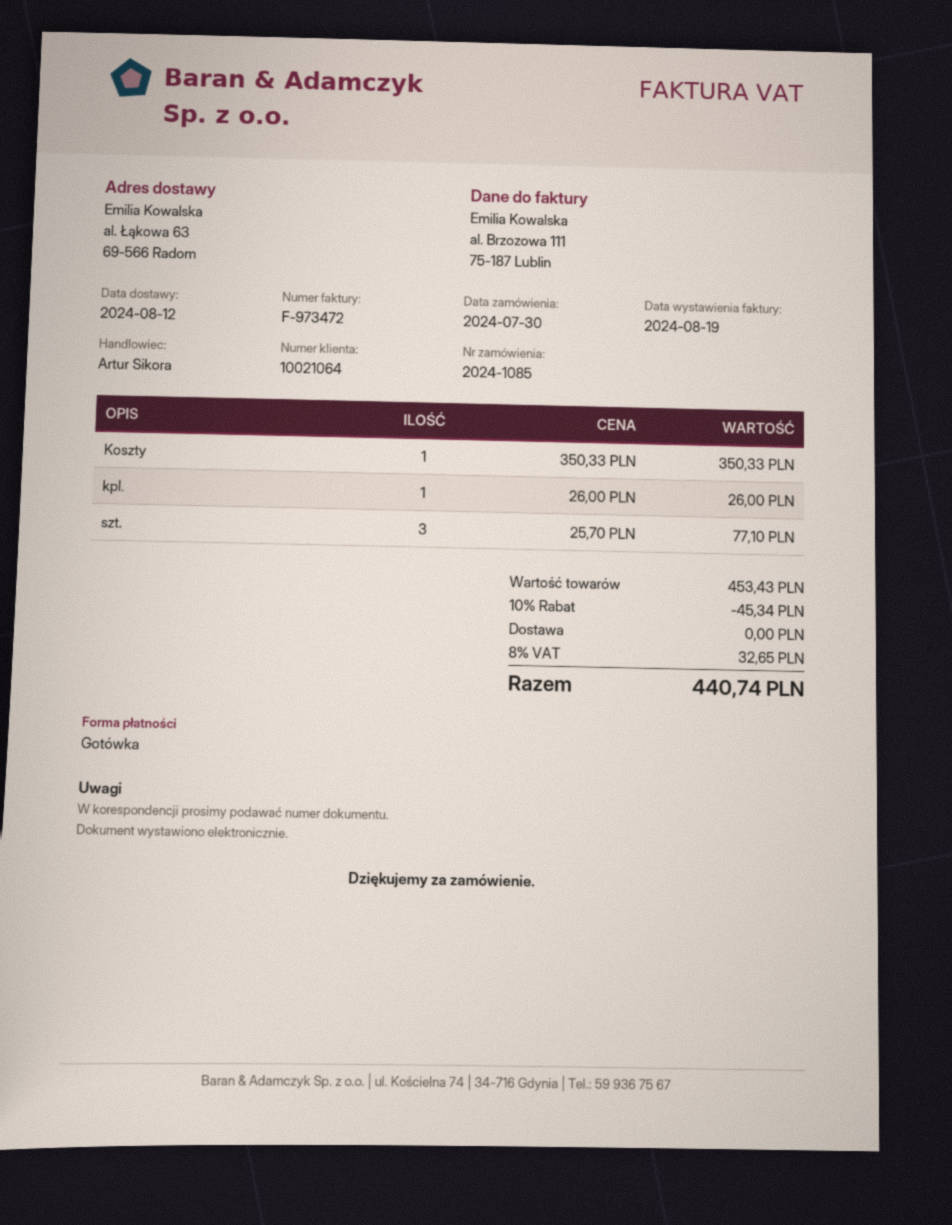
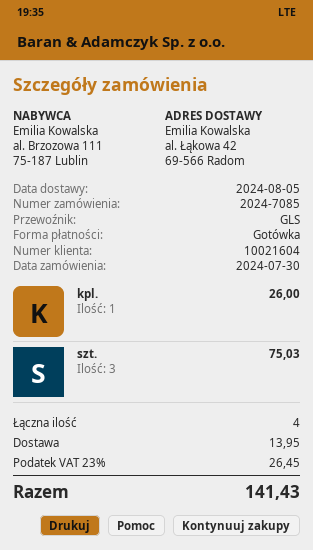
order number: 2024-1085 -> 2024-7085
delivery date: 2024-08-12 -> 2024-08-05
customer number: 10021064 -> 10021604
ship to: al. Łąkowa 63, 69-566 Radom -> al. Łąkowa 42, 69-566 Radom
Koszty: 1 for 350.33 -> none
szt.: 3 for 77.10 -> 3 for 75.03
discount: 10% = 45.34 -> none
shipping: 0.00 -> 13.95
tax: 8% = 32.65 -> 23% = 26.45
total: 440.74 -> 141.43

